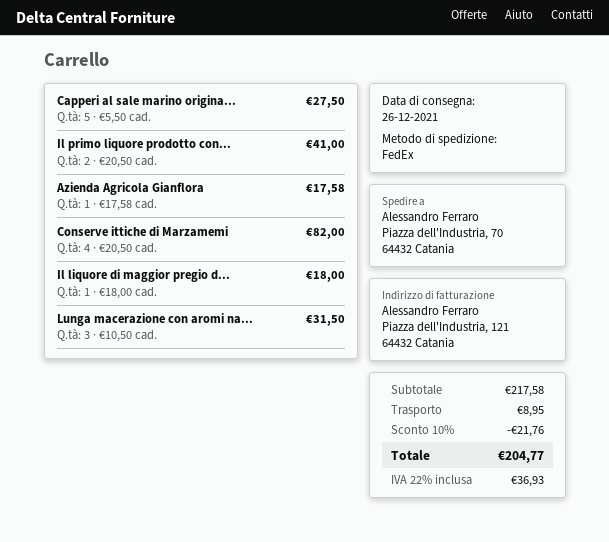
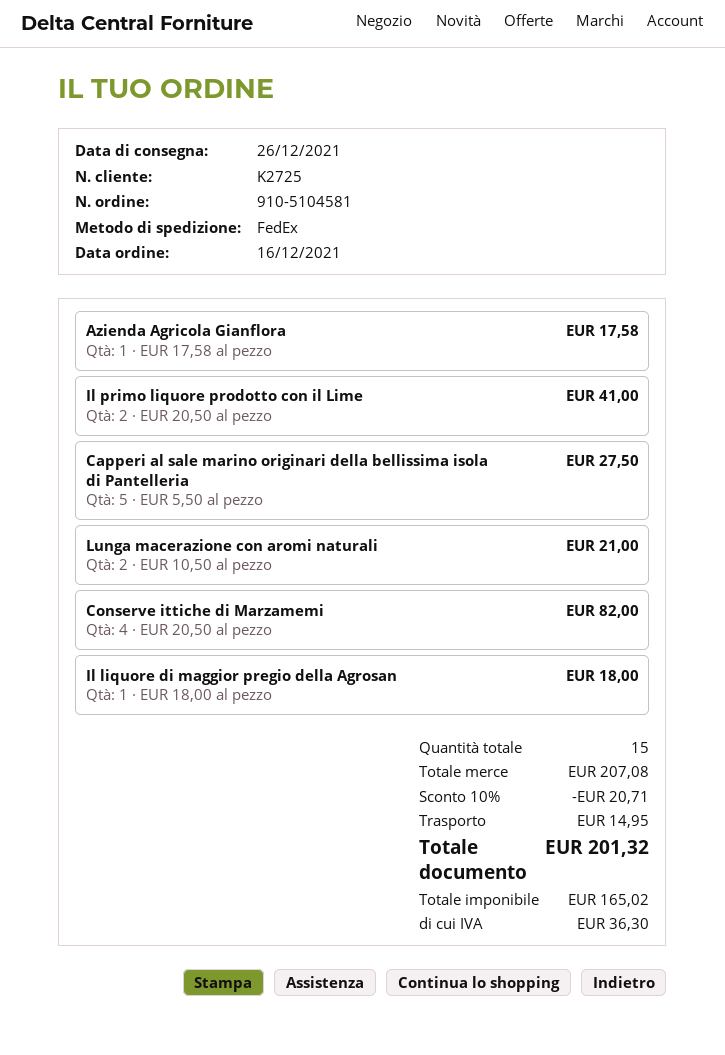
Lunga macerazione con aromi na...: 3 x 10.50 = 31.50 -> 2 x 10.50 = 21.00
subtotal: 217.58 -> 207.08
discount: 10% = 21.76 -> 10% = 20.71
shipping: 8.95 -> 14.95
tax: 36.93 -> 36.30
total: 204.77 -> 201.32

